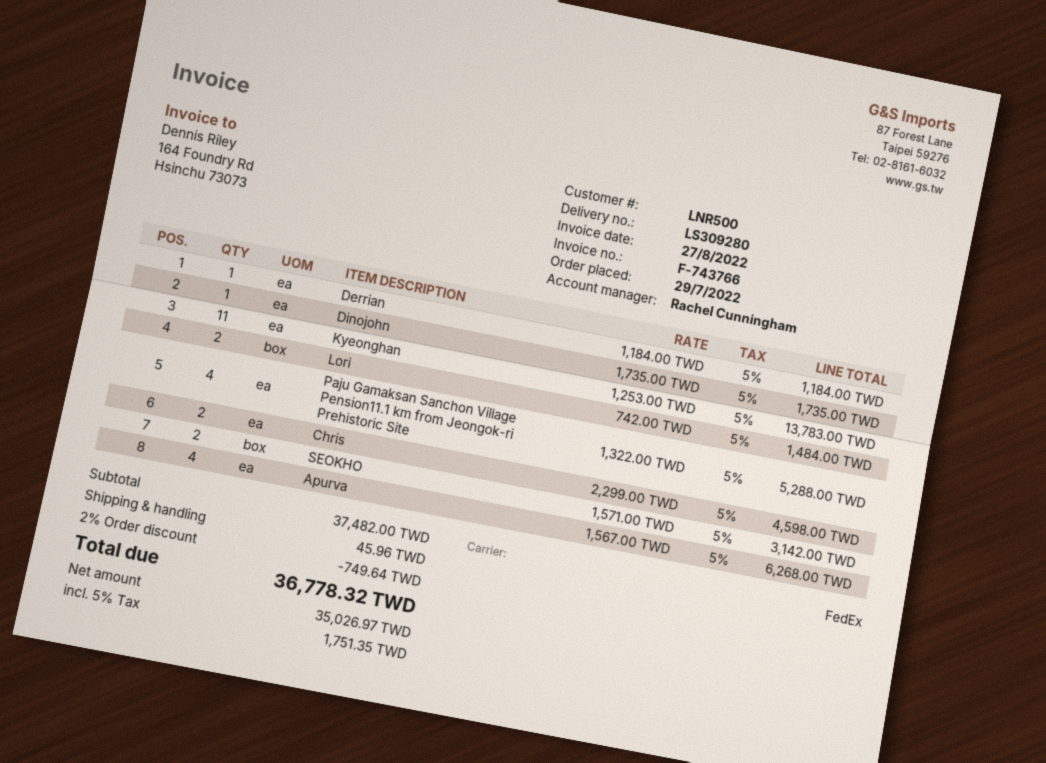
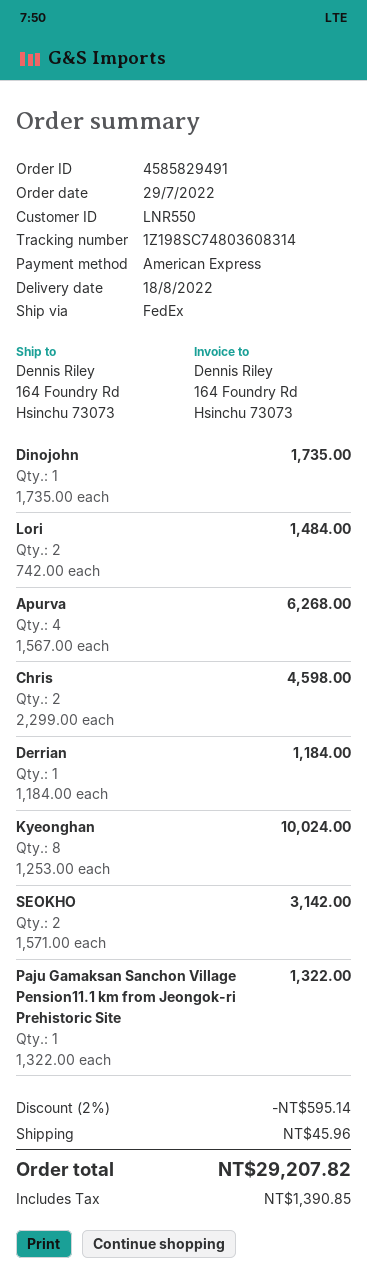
customer number: LNR500 -> LNR550
Kyeonghan: 11 x 1253.00 = 13783.00 -> 8 x 1253.00 = 10024.00
Paju Gamaksan Sanchon Village Pension11.1 km from Jeongok-ri Prehistoric Site: 4 x 1322.00 = 5288.00 -> 1 x 1322.00 = 1322.00
discount: 2% = 749.64 -> 2% = 595.14
tax: 1751.35 -> 1390.85
total: 36778.32 -> 29207.82

